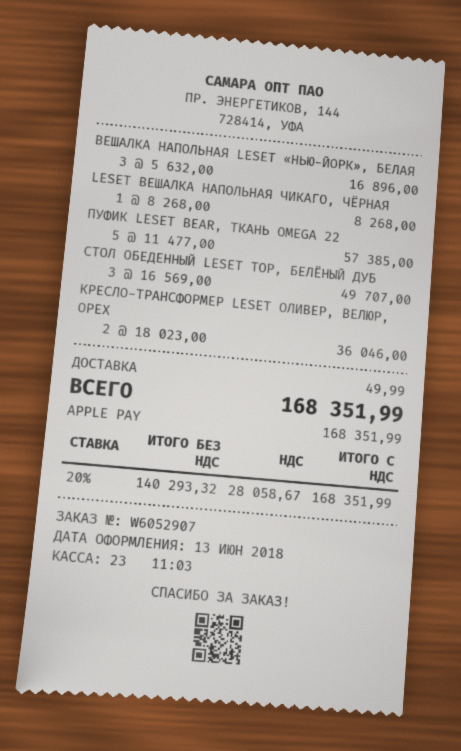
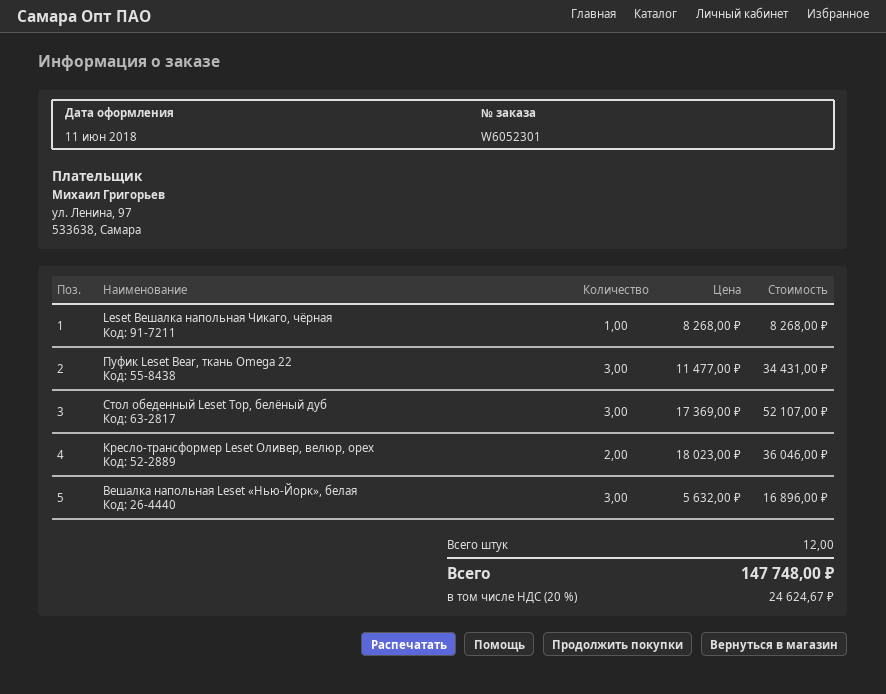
order number: W6052907 -> W6052301
order date: 2018-06-13 -> 2018-06-11
ПУФИК LESET BEAR, ТКАНЬ OMEGA 22: 5 x 11477.00 = 57385.00 -> 3 x 11477.00 = 34431.00
СТОЛ ОБЕДЕННЫЙ LESET ТОР, БЕЛЁНЫЙ ДУБ: 3 x 16569.00 = 49707.00 -> 3 x 17369.00 = 52107.00
shipping: 49.99 -> none
tax: 20% = 28058.67 -> 20% = 24624.67
total: 168351.99 -> 147748.00

